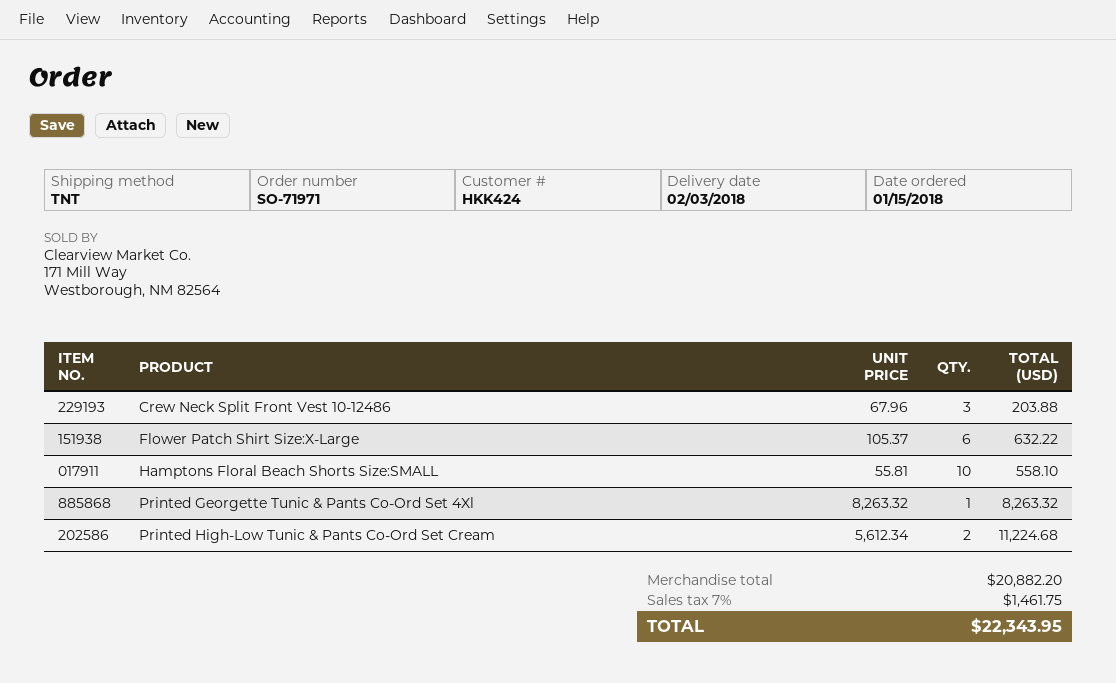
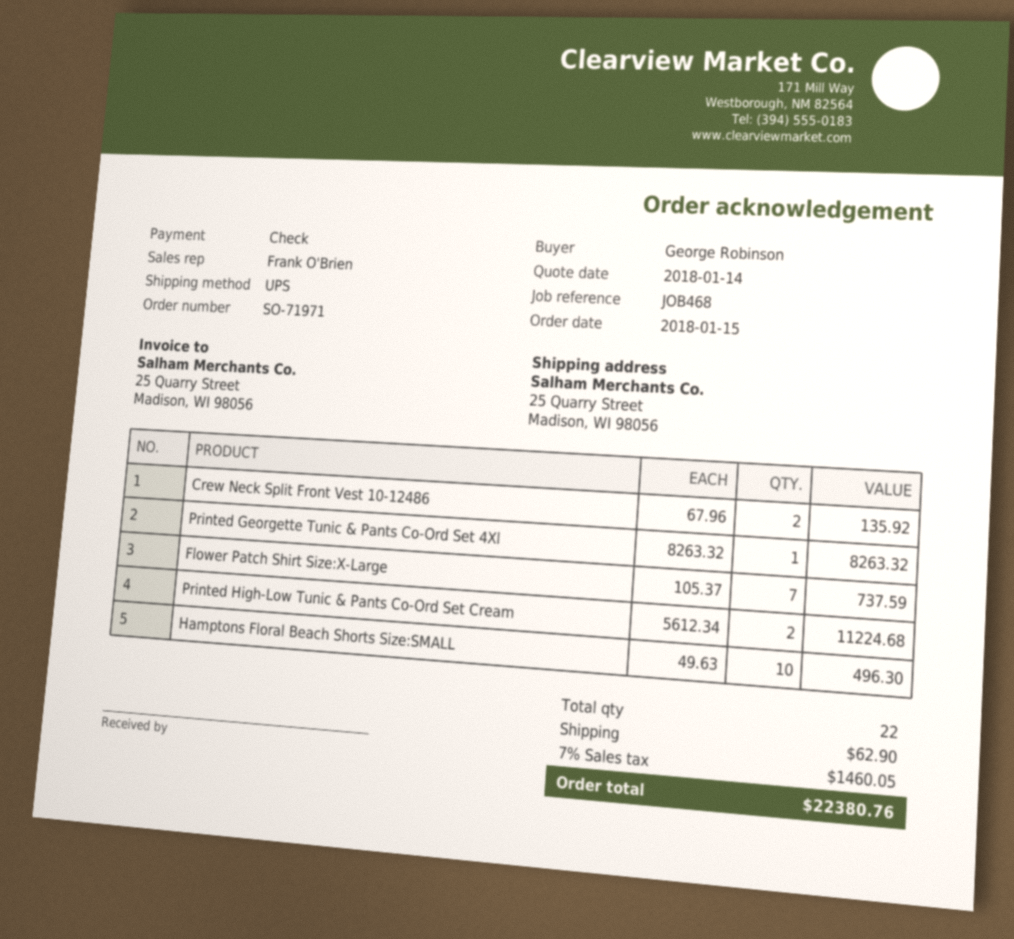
shipping method: TNT -> UPS
Crew Neck Split Front Vest 10-12486: 3 x 67.96 = 203.88 -> 2 x 67.96 = 135.92
Flower Patch Shirt Size:X-Large: 6 x 105.37 = 632.22 -> 7 x 105.37 = 737.59
Hamptons Floral Beach Shorts Size:SMALL: 10 x 55.81 = 558.10 -> 10 x 49.63 = 496.30
shipping: none -> 62.90
tax: 7% = 1461.75 -> 7% = 1460.05
total: 22343.95 -> 22380.76

